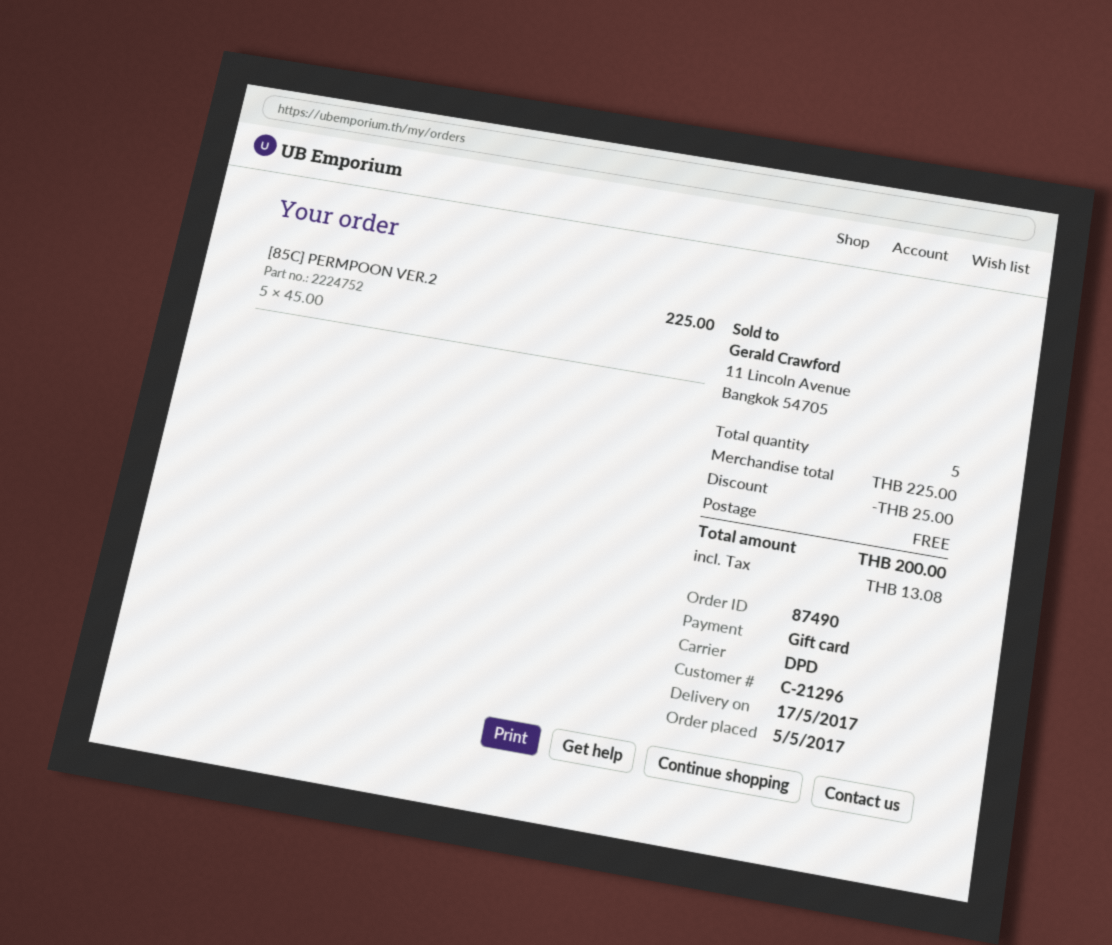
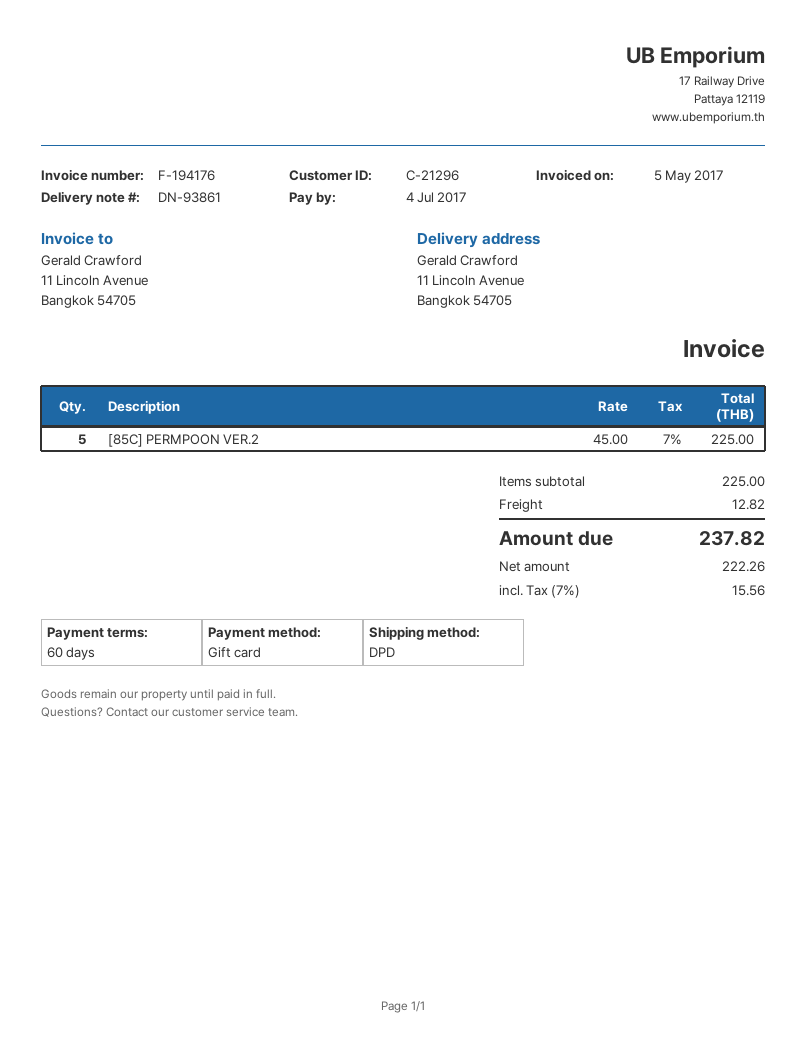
discount: 25.00 -> none
shipping: 0.00 -> 12.82
tax: 13.08 -> 15.56
total: 200.00 -> 237.82

